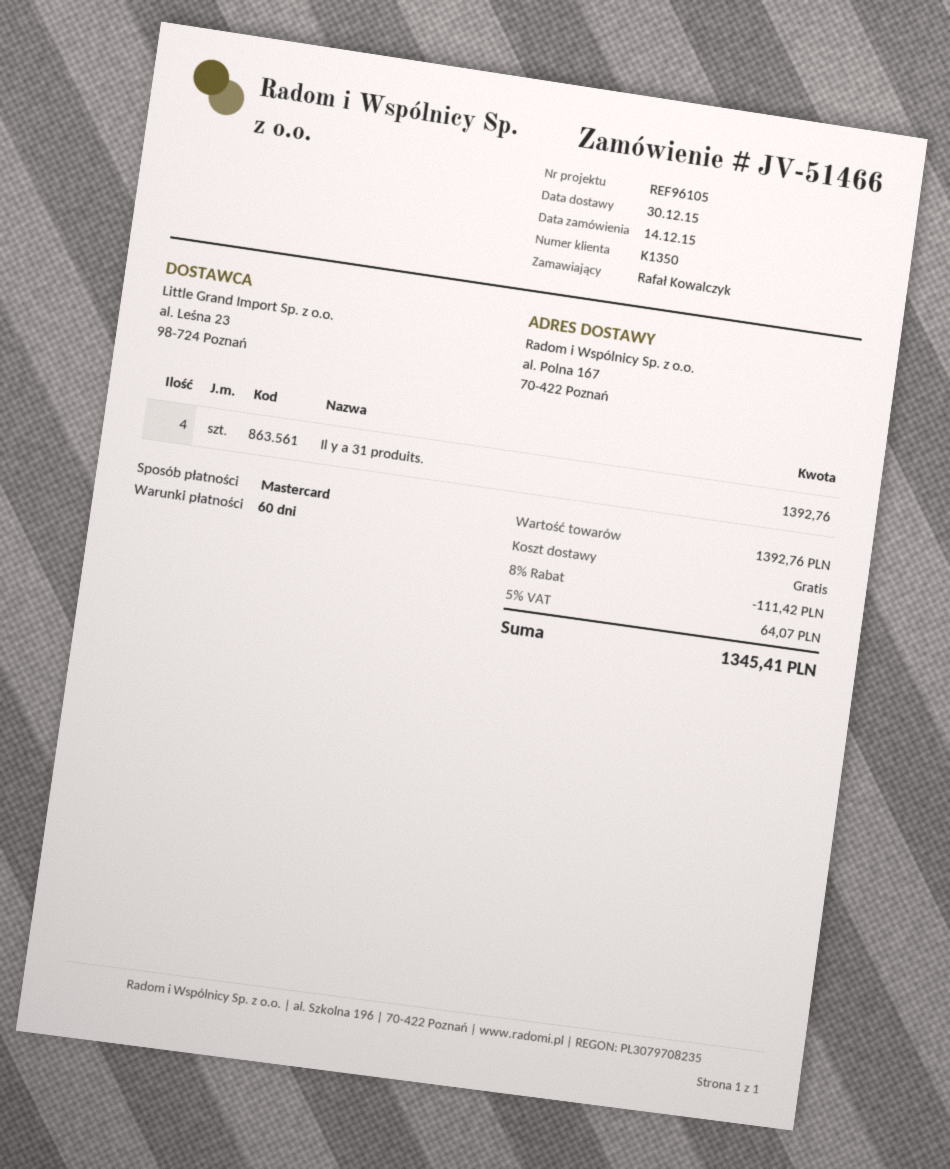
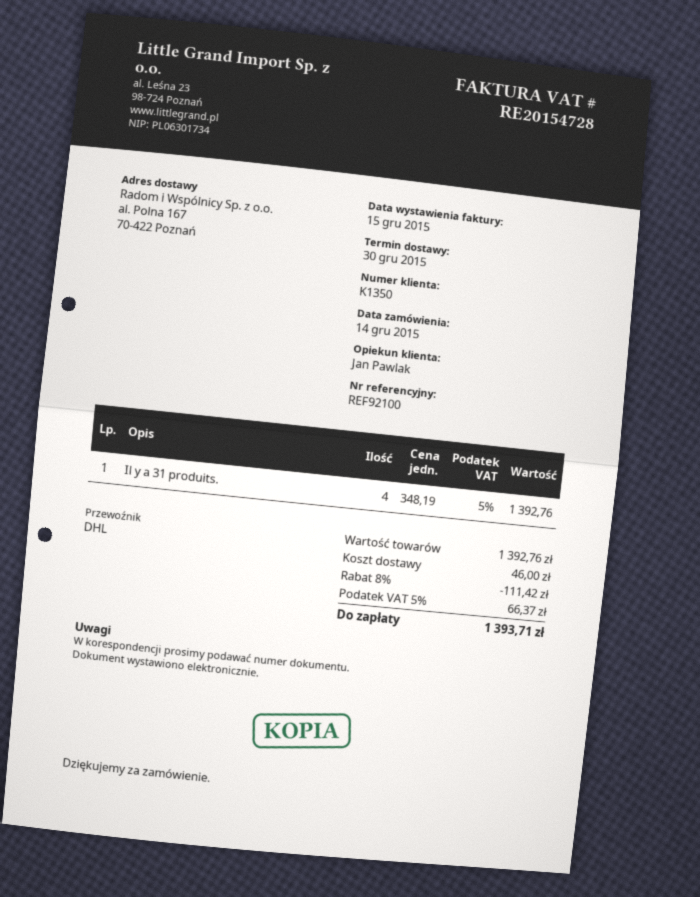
reference: REF96105 -> REF92100
shipping: 0.00 -> 46.00
tax: 5% = 64.07 -> 5% = 66.37
total: 1345.41 -> 1393.71

